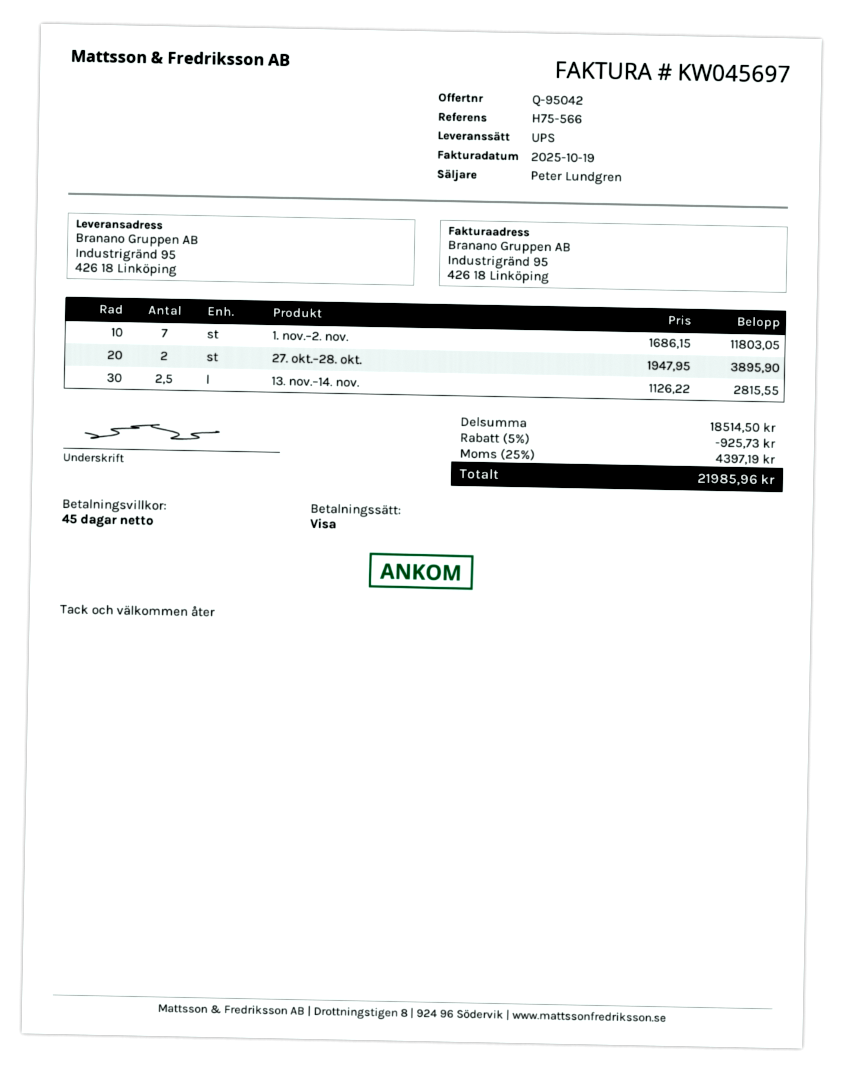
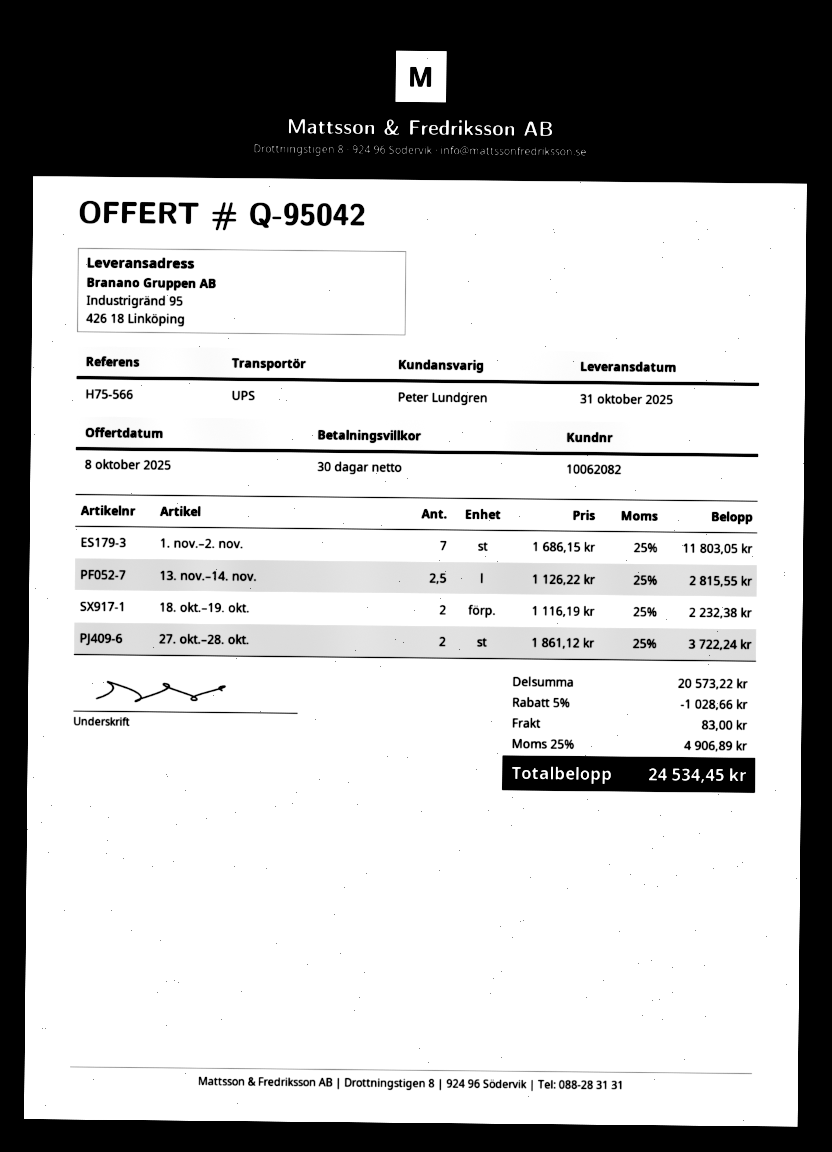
payment terms: 45 days -> 30 days
27. okt.–28. okt.: 2 x 1947.95 = 3895.90 -> 2 x 1861.12 = 3722.24
18. okt.–19. okt.: none -> 2 x 1116.19 = 2232.38
subtotal: 18514.50 -> 20573.22
discount: 5% = 925.73 -> 5% = 1028.66
shipping: none -> 83.00
tax: 25% = 4397.19 -> 25% = 4906.89
total: 21985.96 -> 24534.45

